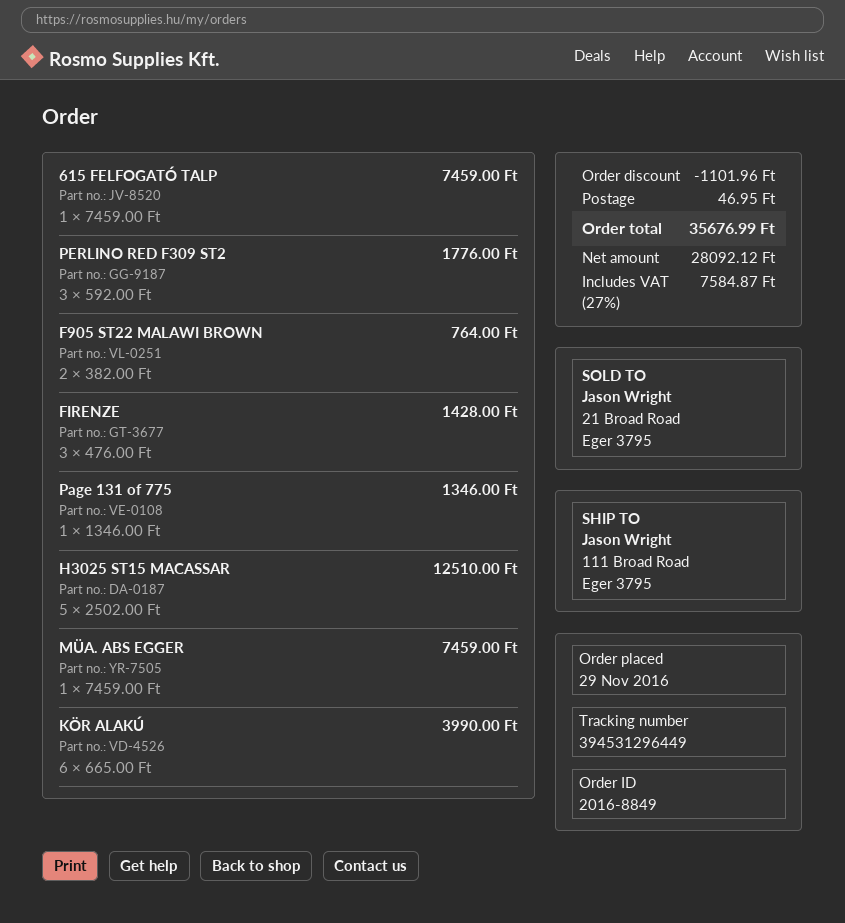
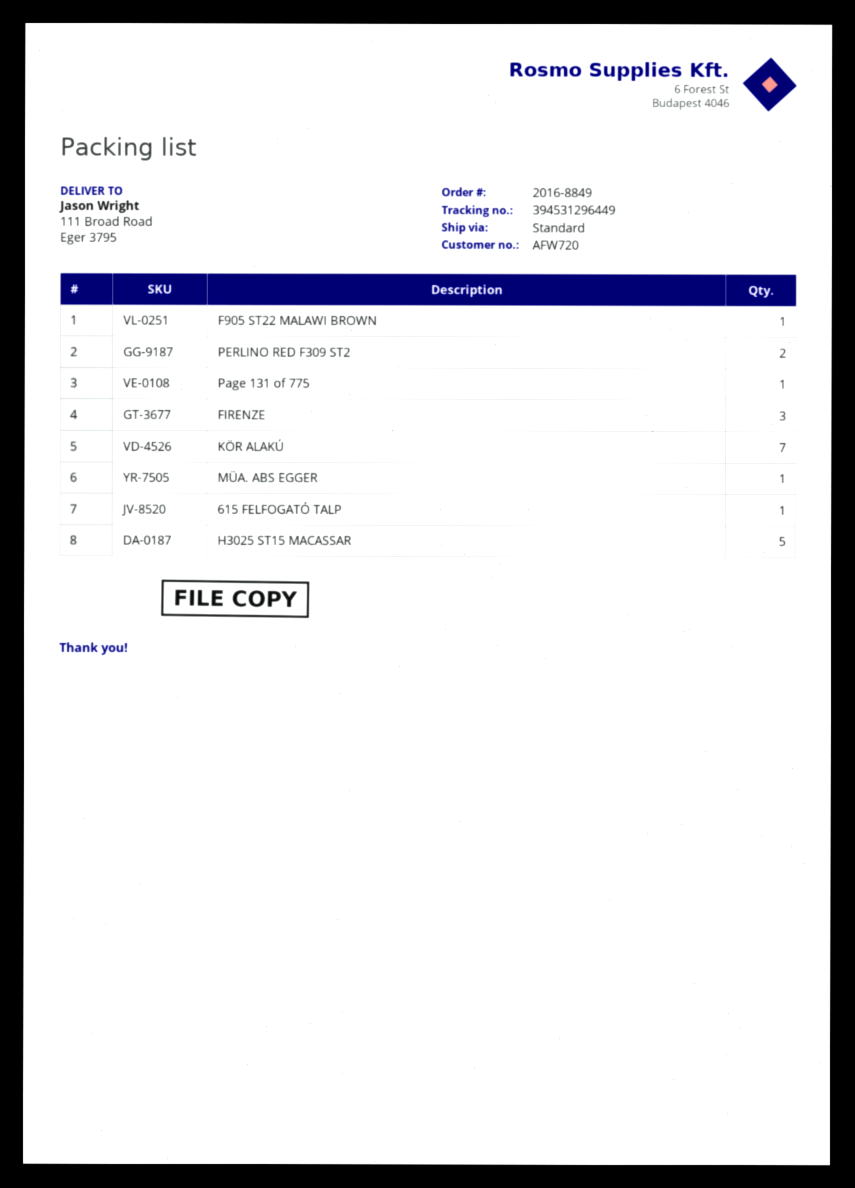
PERLINO RED F309 ST2: 3 -> 2
F905 ST22 MALAWI BROWN: 2 -> 1
KÖR ALAKÚ: 6 -> 7

